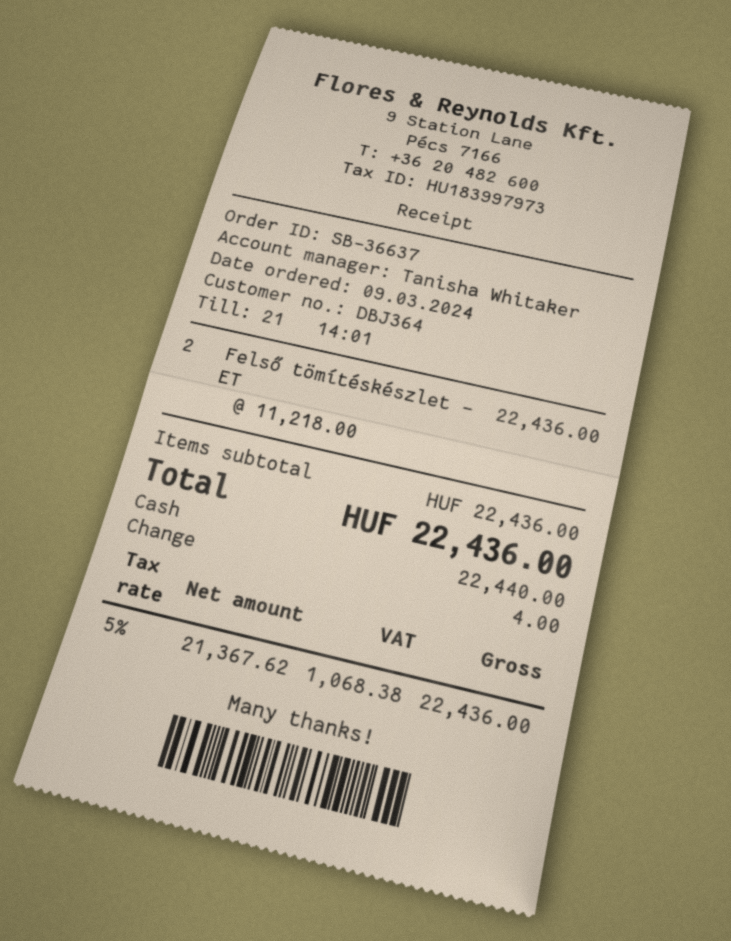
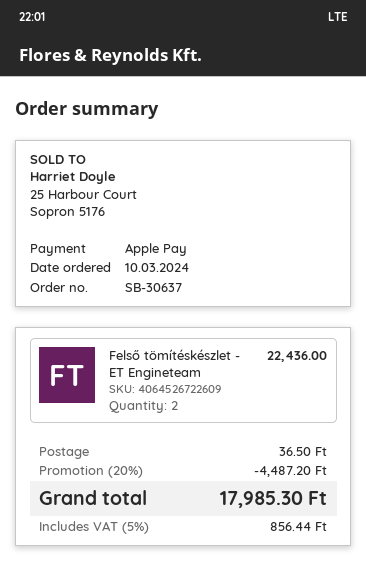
order number: SB-36637 -> SB-30637
order date: 2024-03-09 -> 2024-03-10
payment method: cash -> Apple Pay
discount: none -> 20% = 4487.20
shipping: none -> 36.50
tax: 5% = 1068.38 -> 5% = 856.44
total: 22436.00 -> 17985.30

